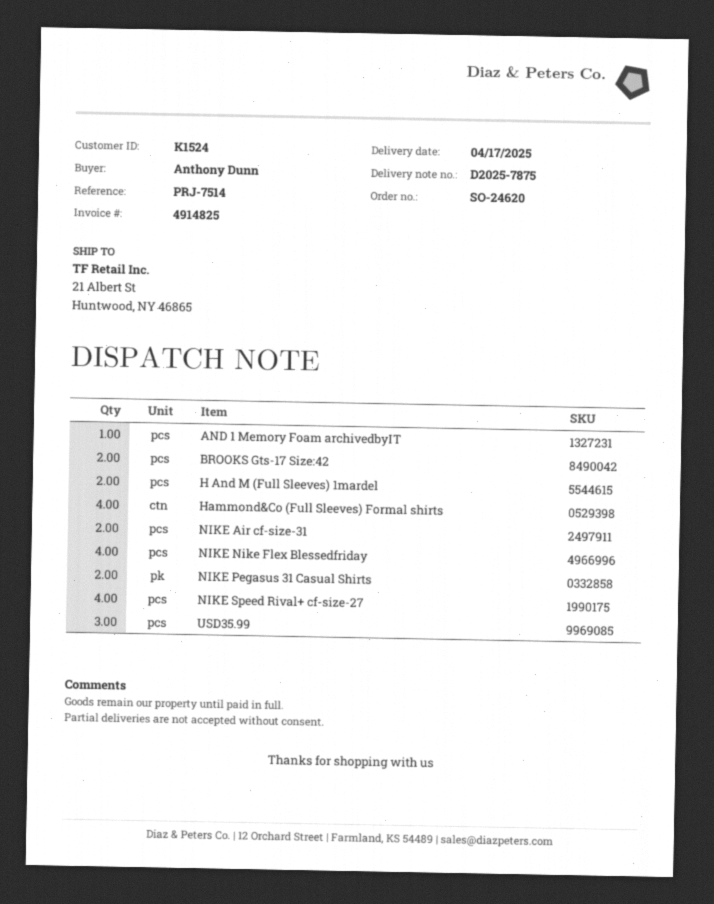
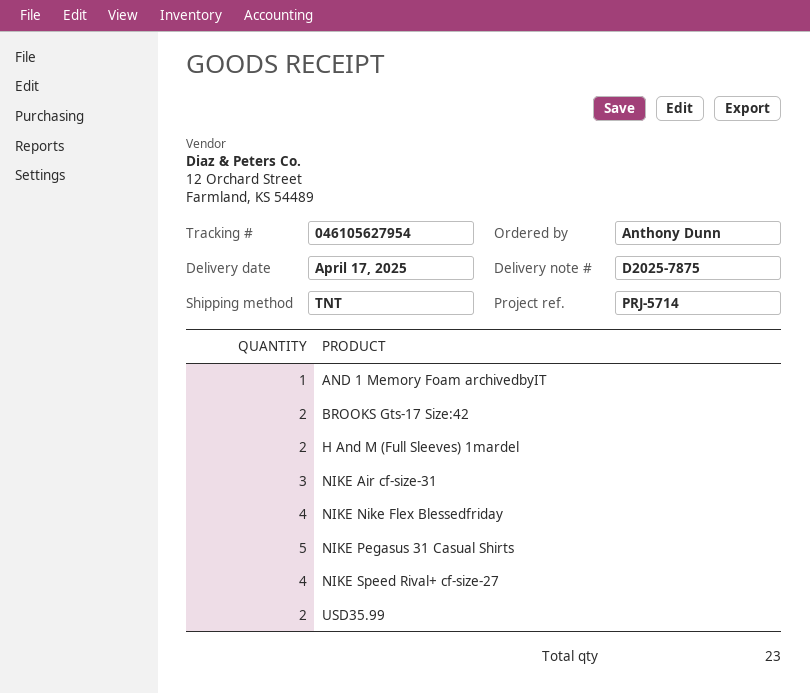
reference: PRJ-7514 -> PRJ-5714
Hammond&Co (Full Sleeves) Formal shirts: 4 -> none
NIKE Air cf-size-31: 2 -> 3
NIKE Pegasus 31 Casual Shirts: 2 -> 5
USD35.99: 3 -> 2

